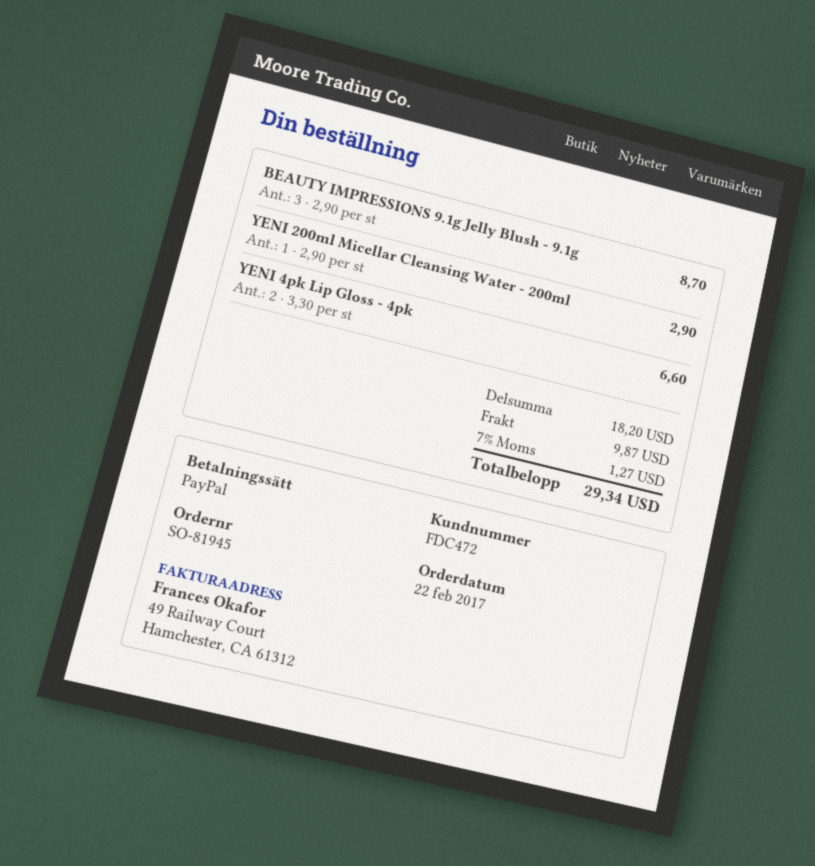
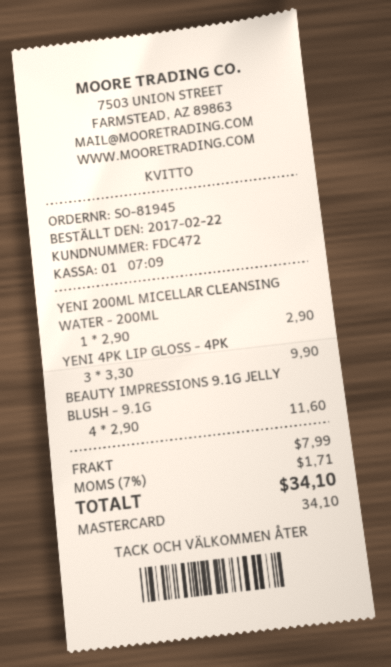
payment method: PayPal -> Mastercard
BEAUTY IMPRESSIONS 9.1g Jelly Blush - 9.1g: 3 x 2.90 = 8.70 -> 4 x 2.90 = 11.60
YENI 4pk Lip Gloss - 4pk: 2 x 3.30 = 6.60 -> 3 x 3.30 = 9.90
shipping: 9.87 -> 7.99
tax: 7% = 1.27 -> 7% = 1.71
total: 29.34 -> 34.10

